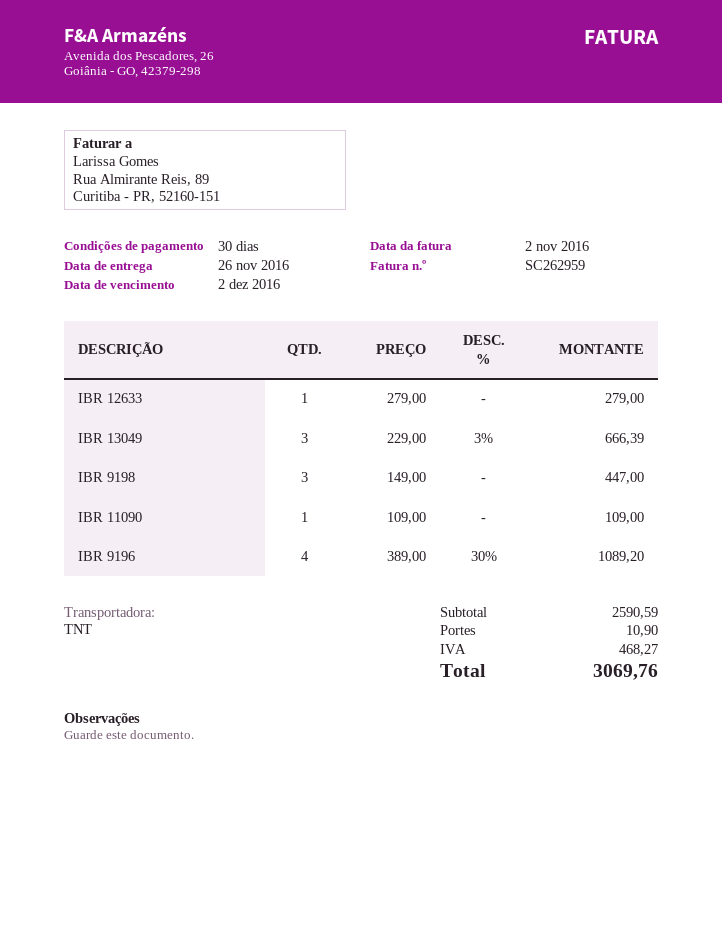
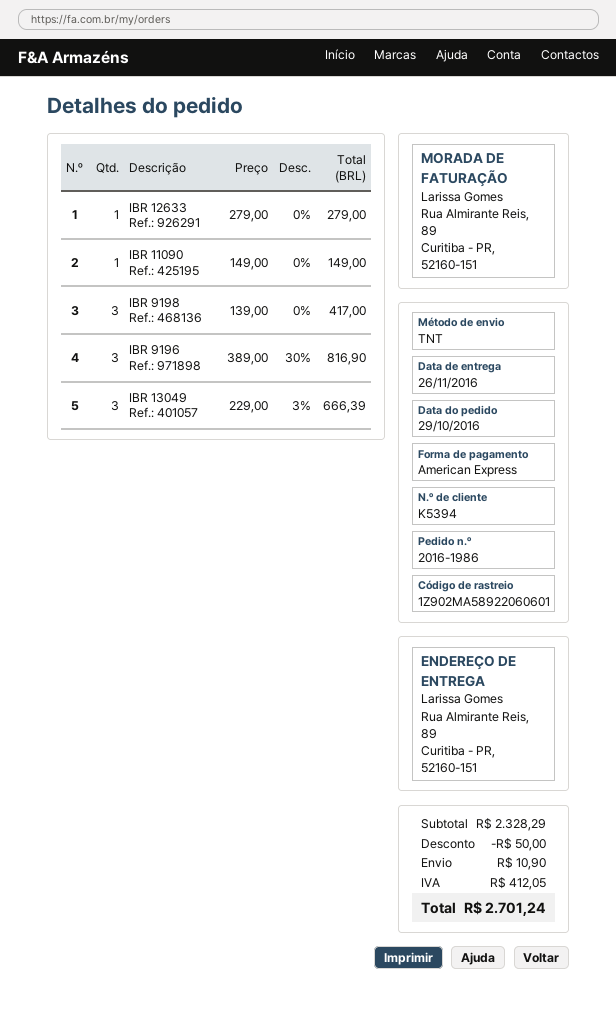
IBR 9198: 3 x 149.00 = 447.00 -> 3 x 139.00 = 417.00
IBR 11090: 1 x 109.00 = 109.00 -> 1 x 149.00 = 149.00
IBR 9196: 4 x 389.00 - 30% = 1089.20 -> 3 x 389.00 - 30% = 816.90
subtotal: 2590.59 -> 2328.29
discount: none -> 50.00
tax: 468.27 -> 412.05
total: 3069.76 -> 2701.24

